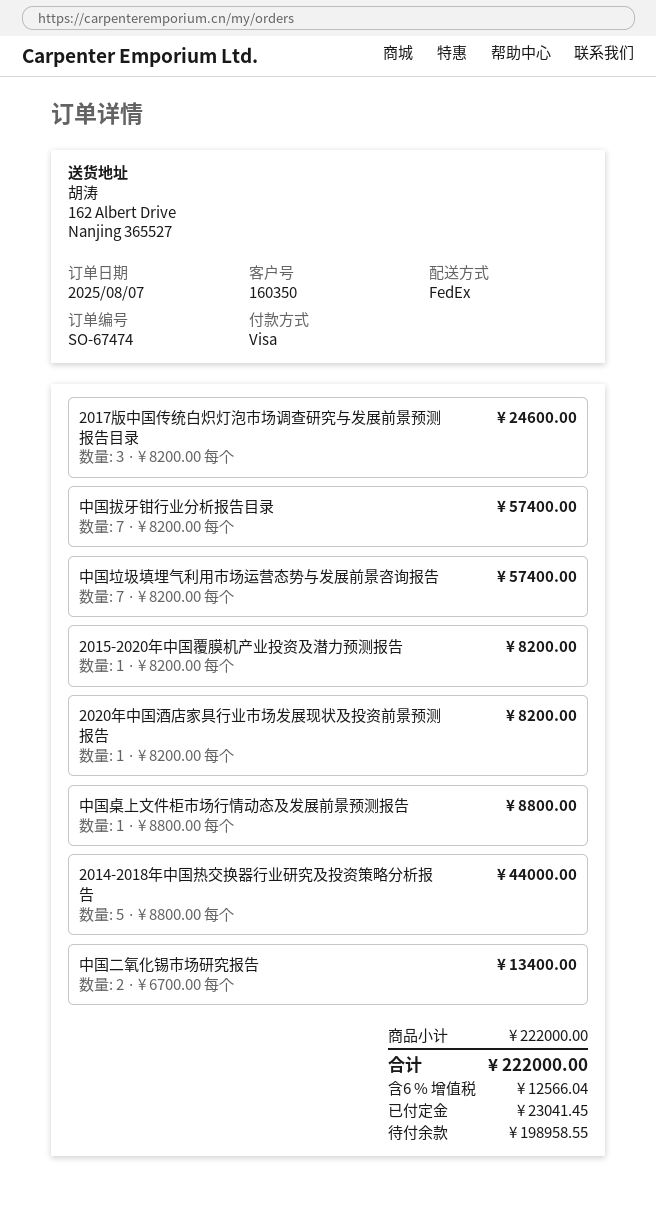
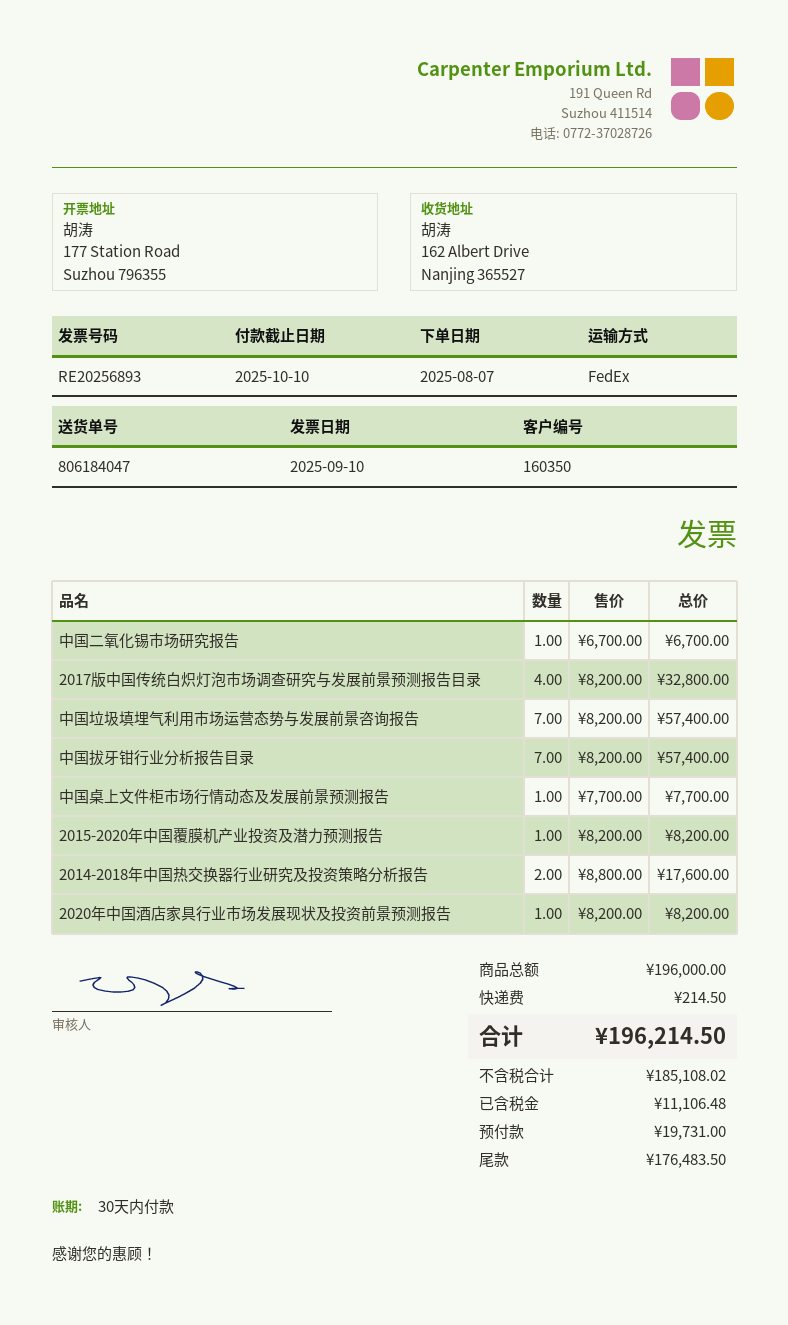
2017版中国传统白炽灯泡市场调查研究与发展前景预测报告目录: 3 x 8200.00 = 24600.00 -> 4 x 8200.00 = 32800.00
中国桌上文件柜市场行情动态及发展前景预测报告: 1 x 8800.00 = 8800.00 -> 1 x 7700.00 = 7700.00
2014-2018年中国热交换器行业研究及投资策略分析报告: 5 x 8800.00 = 44000.00 -> 2 x 8800.00 = 17600.00
中国二氧化锡市场研究报告: 2 x 6700.00 = 13400.00 -> 1 x 6700.00 = 6700.00
subtotal: 222000.00 -> 196000.00
shipping: none -> 214.50
tax: 12566.04 -> 11106.48
total: 222000.00 -> 196214.50
deposit: 23041.45 -> 19731.00
balance: 198958.55 -> 176483.50

